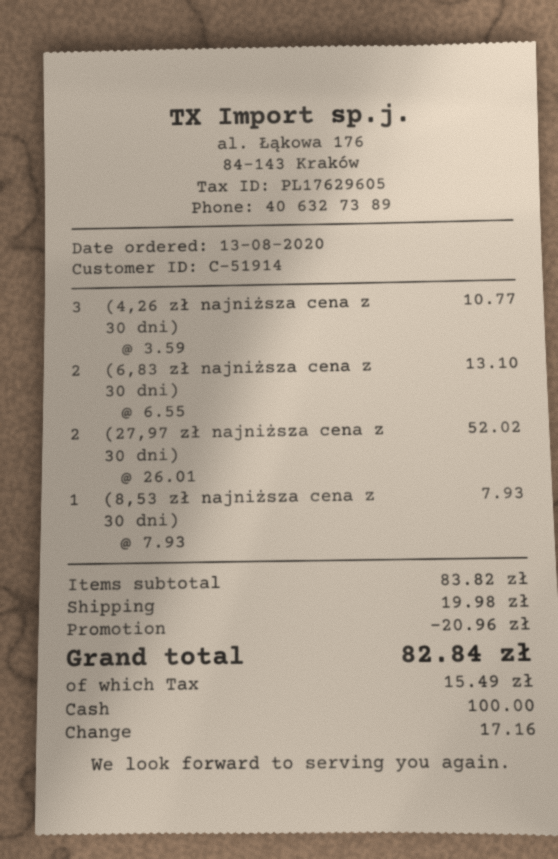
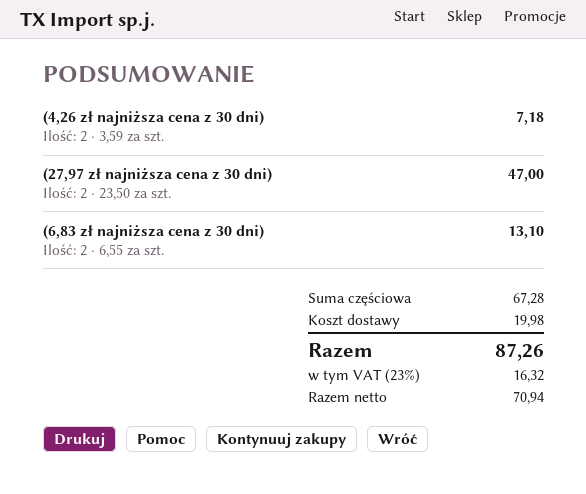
(4,26 zł najniższa cena z 30 dni): 3 x 3.59 = 10.77 -> 2 x 3.59 = 7.18
(27,97 zł najniższa cena z 30 dni): 2 x 26.01 = 52.02 -> 2 x 23.50 = 47.00
(8,53 zł najniższa cena z 30 dni): 1 x 7.93 = 7.93 -> none
subtotal: 83.82 -> 67.28
discount: 20.96 -> none
tax: 15.49 -> 16.32
total: 82.84 -> 87.26

